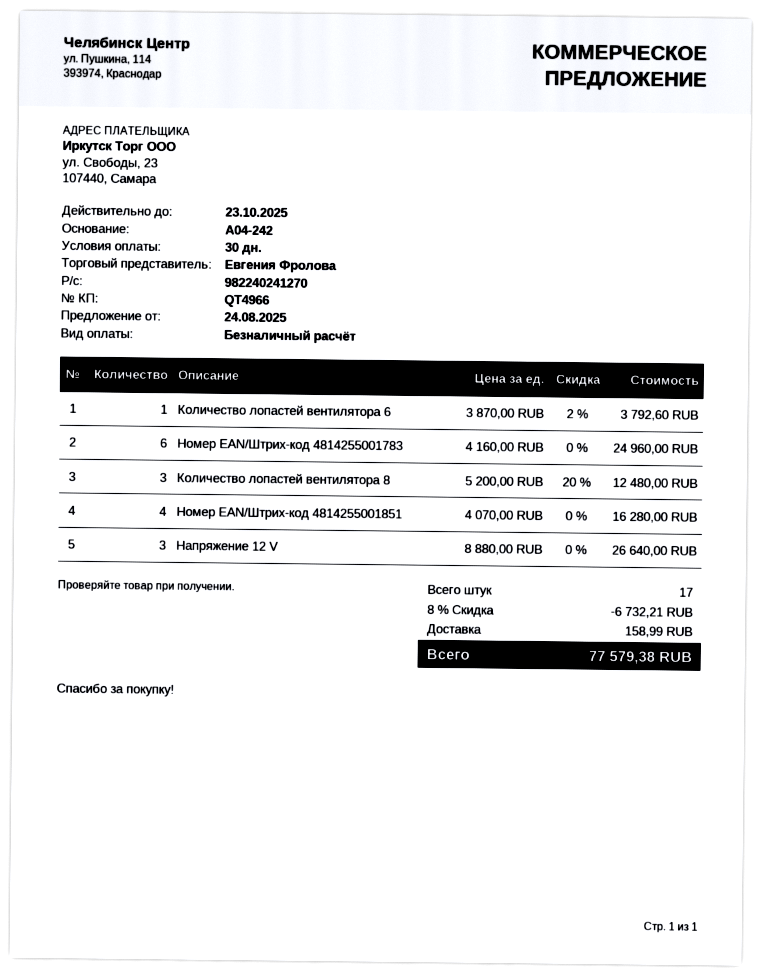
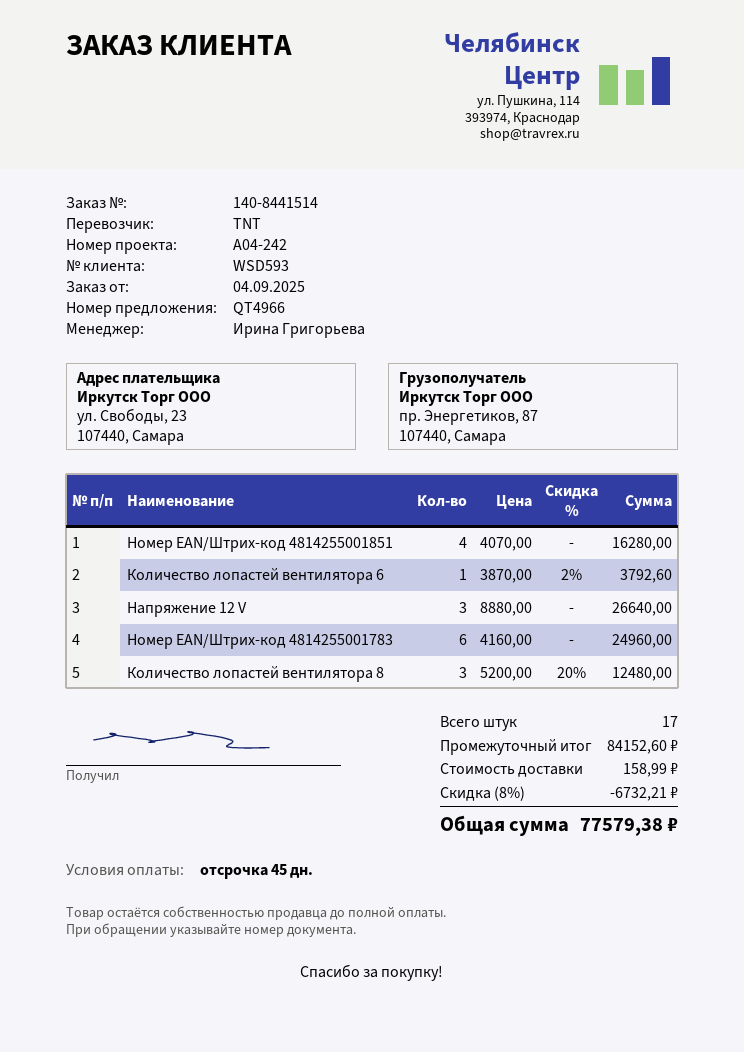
payment terms: 30 days -> 45 days
sales rep: Евгения Фролова -> Ирина Григорьева

